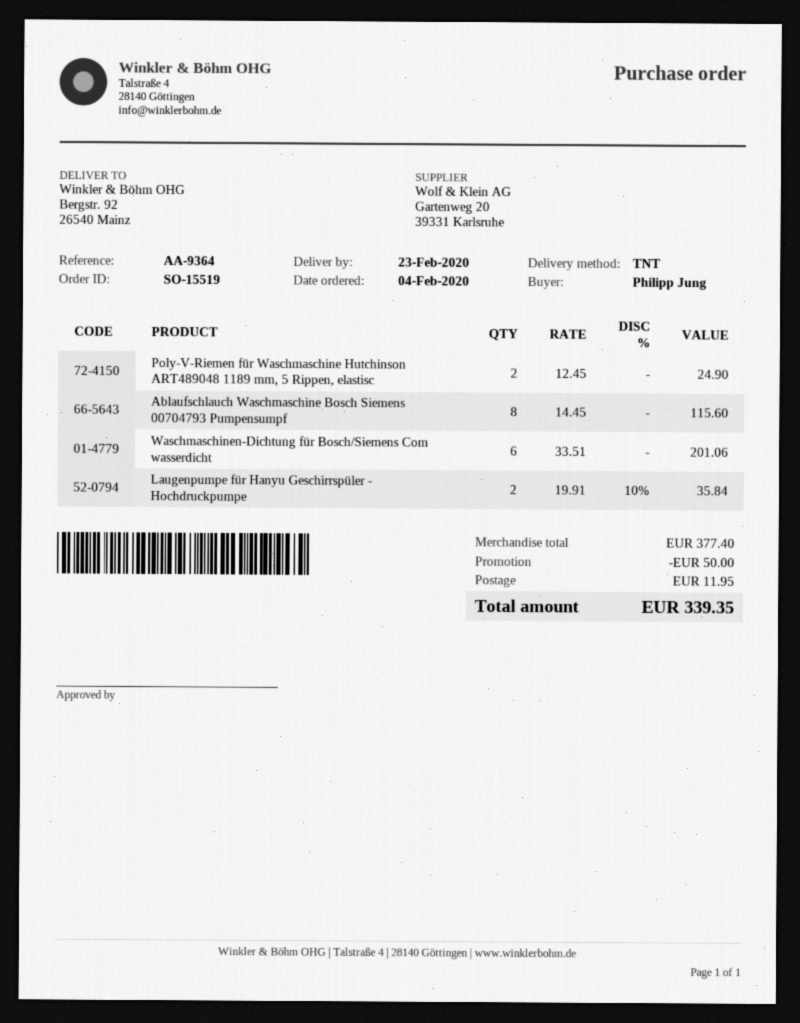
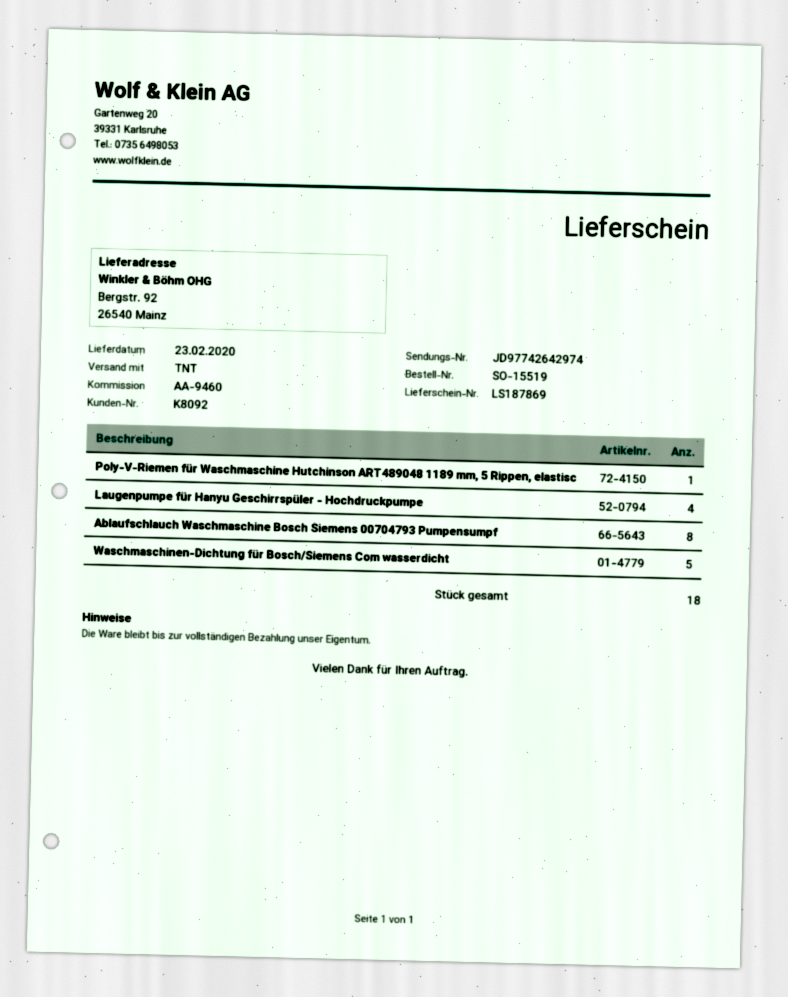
reference: AA-9364 -> AA-9460
Poly-V-Riemen für Waschmaschine Hutchinson ART489048 1189 mm, 5 Rippen, elastisc: 2 -> 1
Waschmaschinen-Dichtung für Bosch/Siemens Com wasserdicht: 6 -> 5
Laugenpumpe für Hanyu Geschirrspüler - Hochdruckpumpe: 2 -> 4

